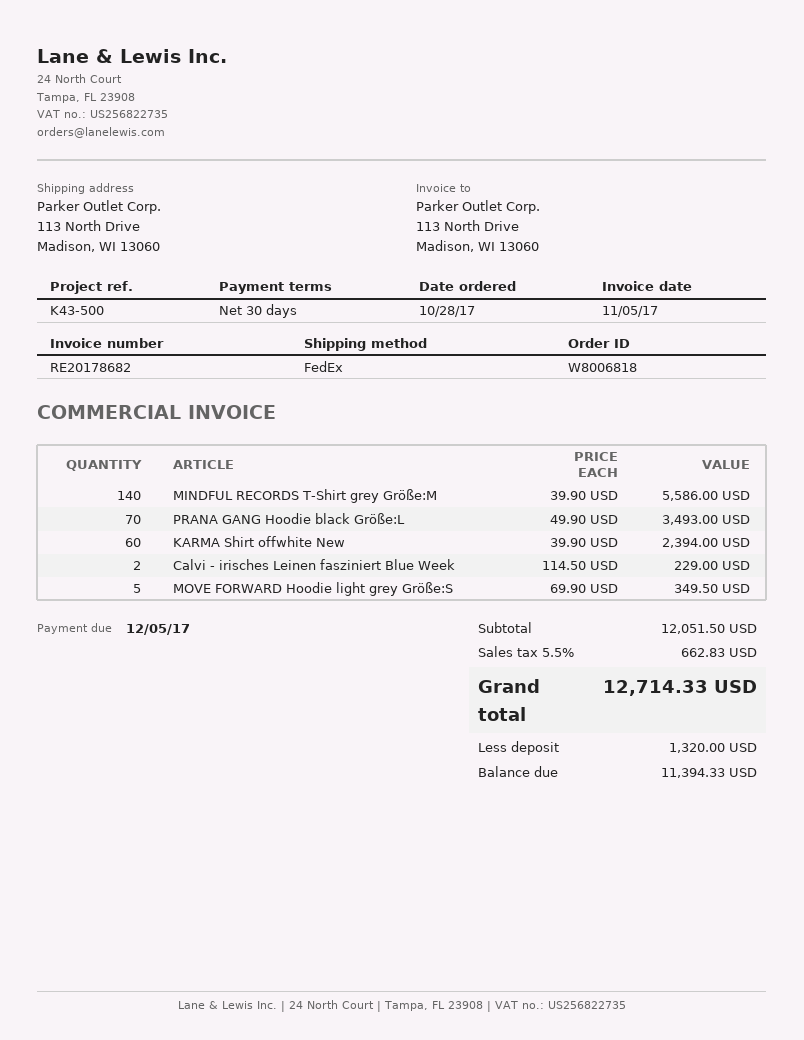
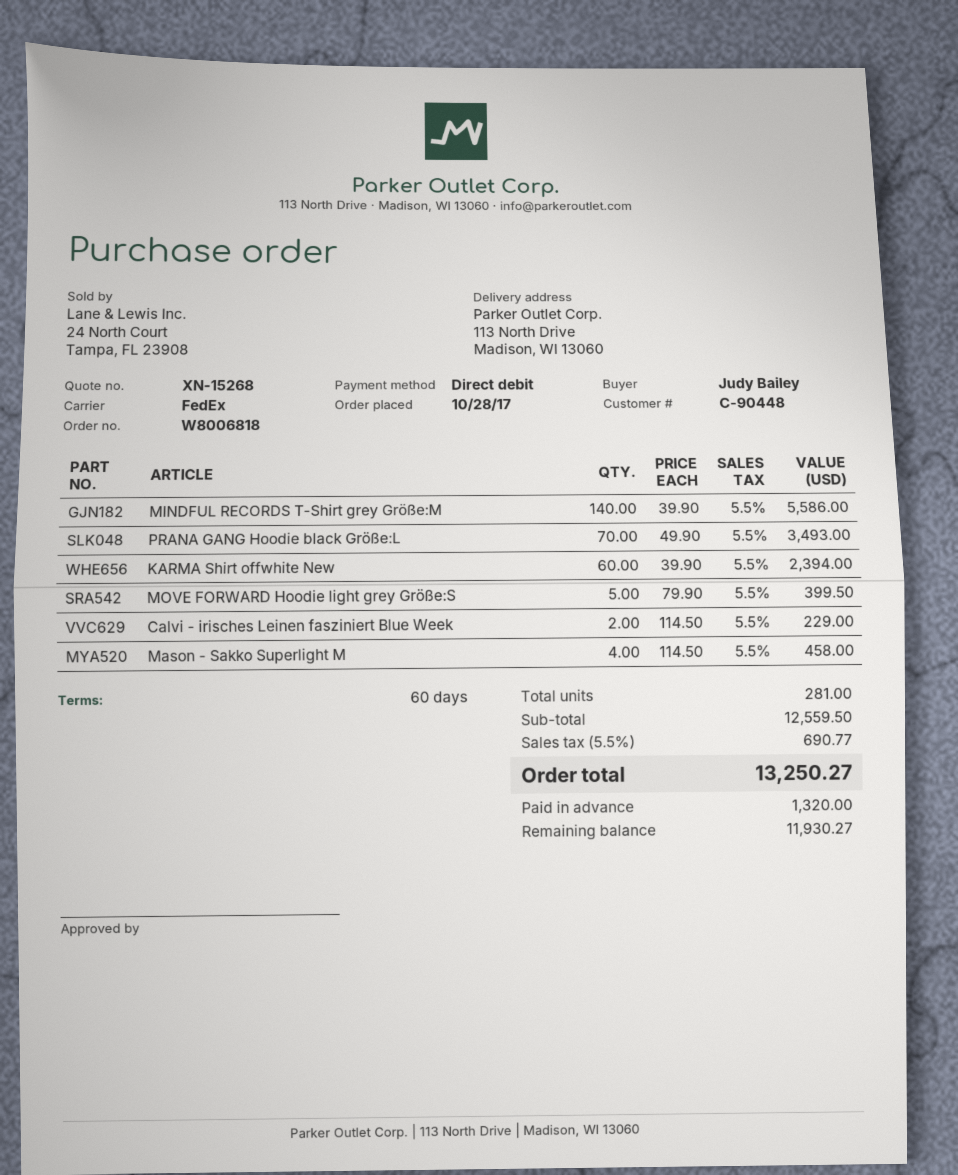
payment terms: 30 days -> 60 days
MOVE FORWARD Hoodie light grey Größe:S: 5 x 69.90 = 349.50 -> 5 x 79.90 = 399.50
Mason - Sakko Superlight M: none -> 4 x 114.50 = 458.00
subtotal: 12051.50 -> 12559.50
tax: 5.5% = 662.83 -> 5.5% = 690.77
total: 12714.33 -> 13250.27
balance: 11394.33 -> 11930.27

